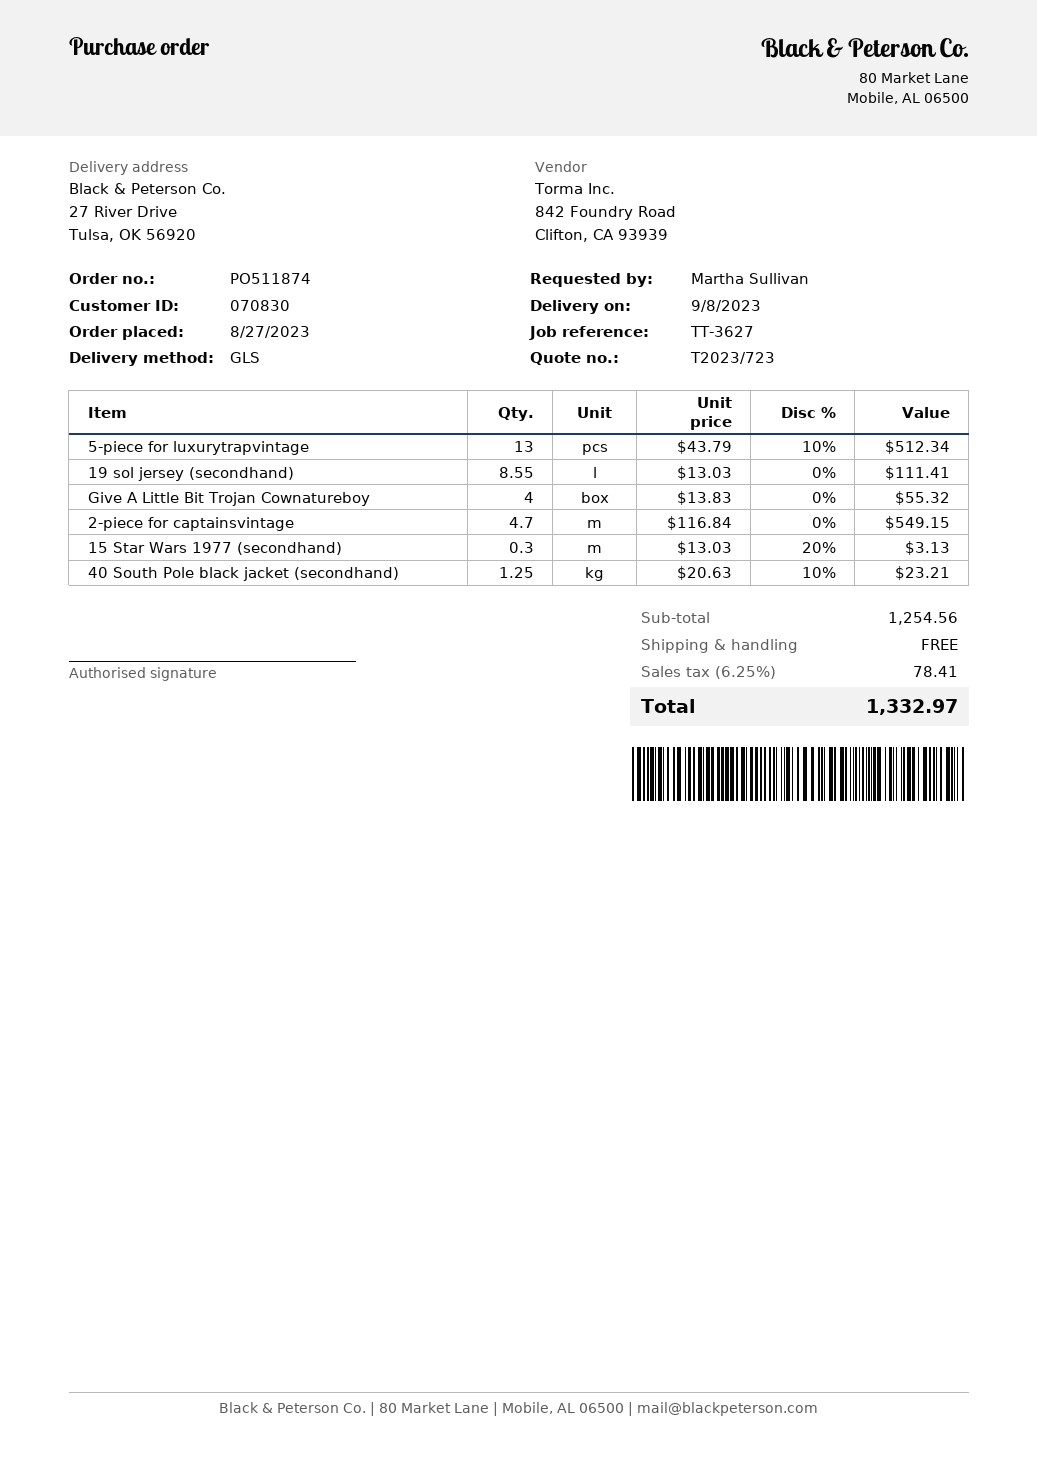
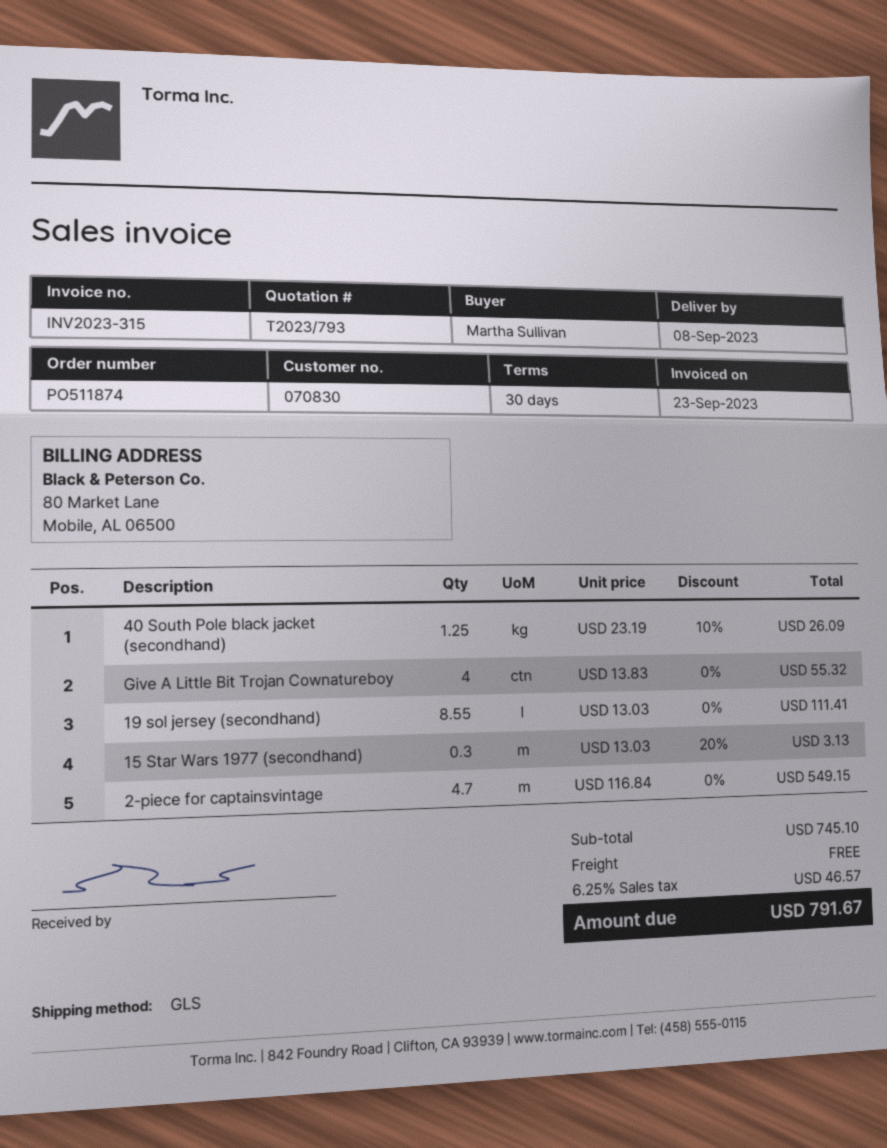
quote number: T2023/723 -> T2023/793
5-piece for luxurytrapvintage: 13 x 43.79 - 10% = 512.34 -> none
40 South Pole black jacket (secondhand): 1.25 x 20.63 - 10% = 23.21 -> 1.25 x 23.19 - 10% = 26.09
subtotal: 1254.56 -> 745.10
tax: 6.25% = 78.41 -> 6.25% = 46.57
total: 1332.97 -> 791.67

